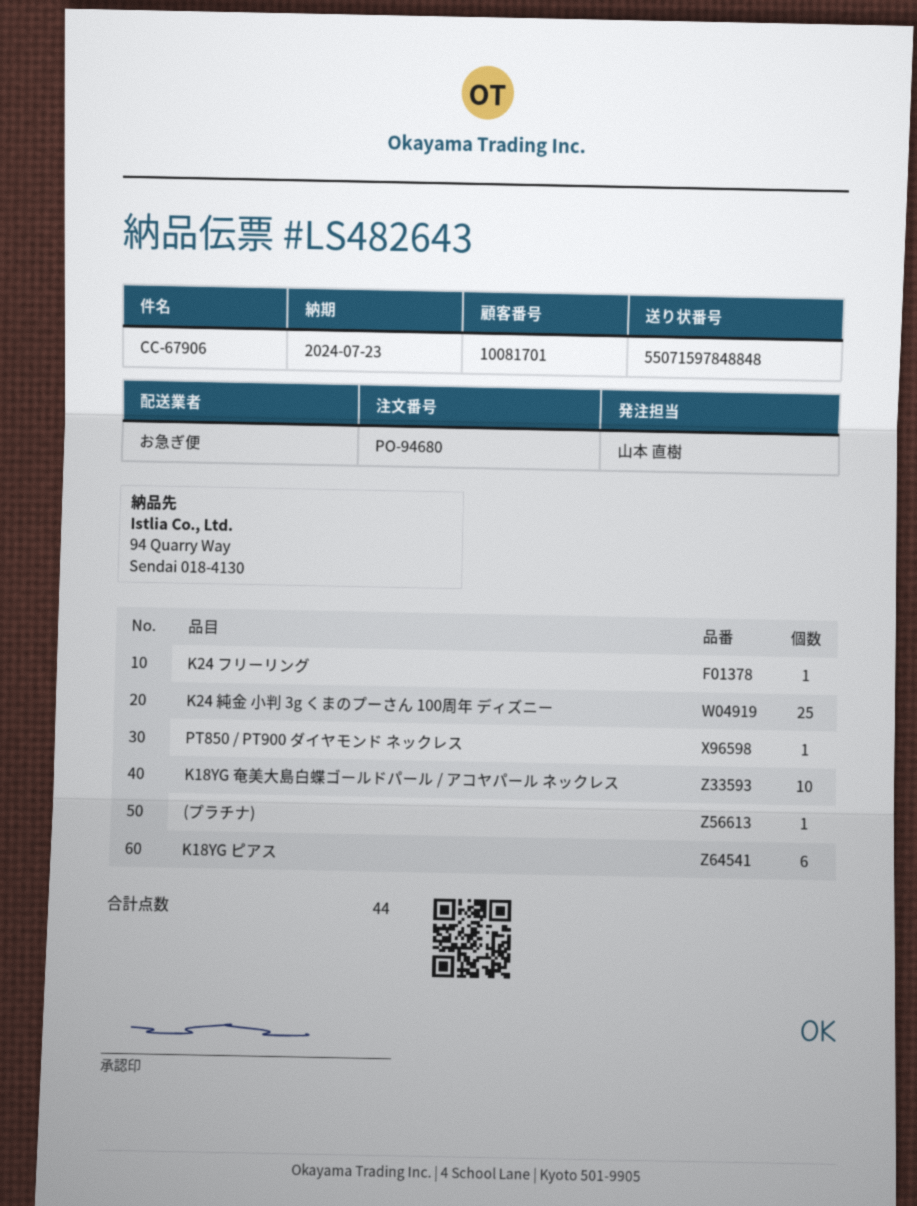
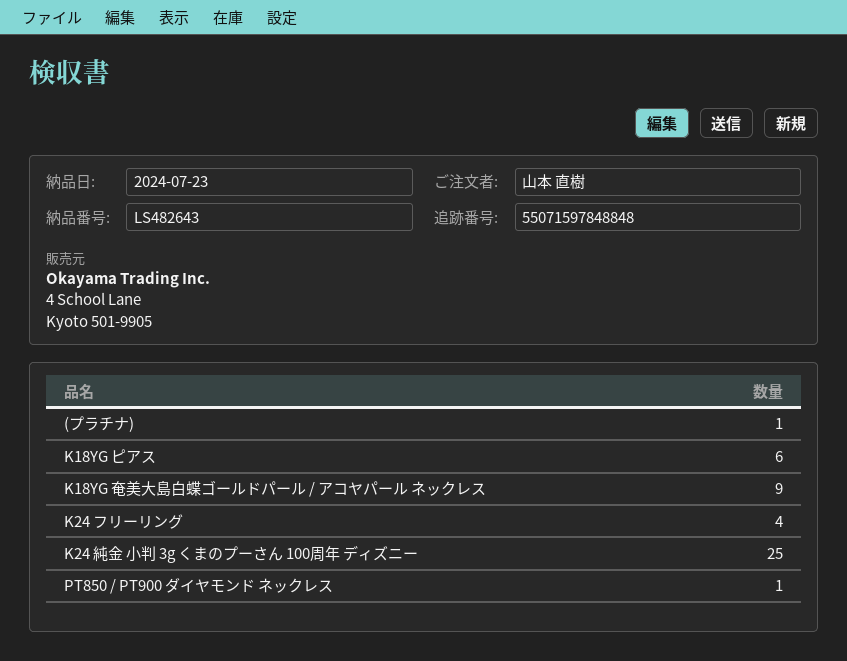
K24 フリーリング: 1 -> 4
K18YG 奄美大島白蝶ゴールドパール / アコヤパール ネックレス: 10 -> 9

